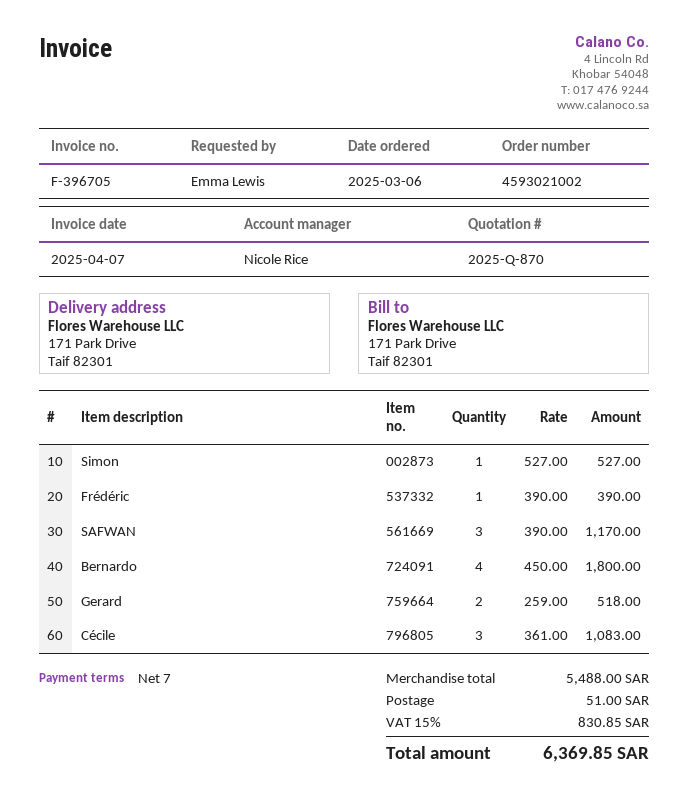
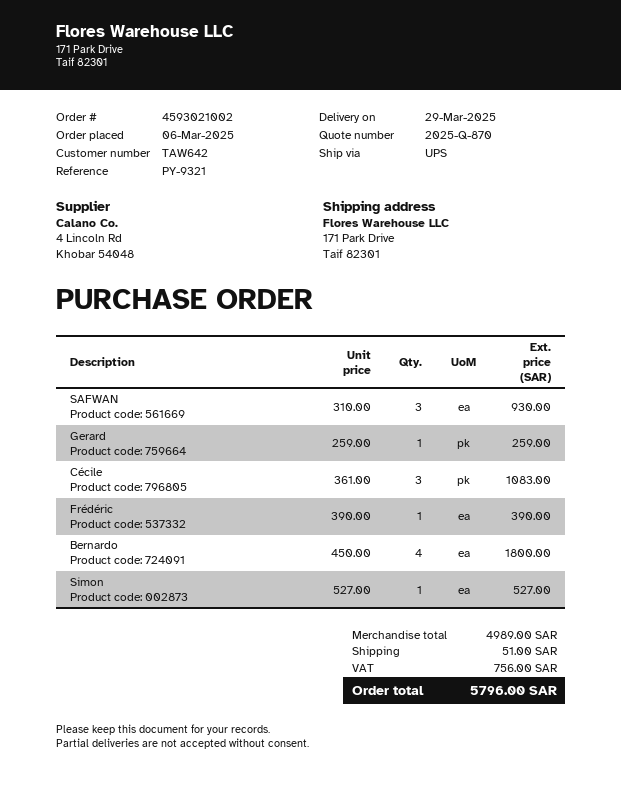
SAFWAN: 3 x 390.00 = 1170.00 -> 3 x 310.00 = 930.00
Gerard: 2 x 259.00 = 518.00 -> 1 x 259.00 = 259.00
subtotal: 5488.00 -> 4989.00
tax: 830.85 -> 756.00
total: 6369.85 -> 5796.00

